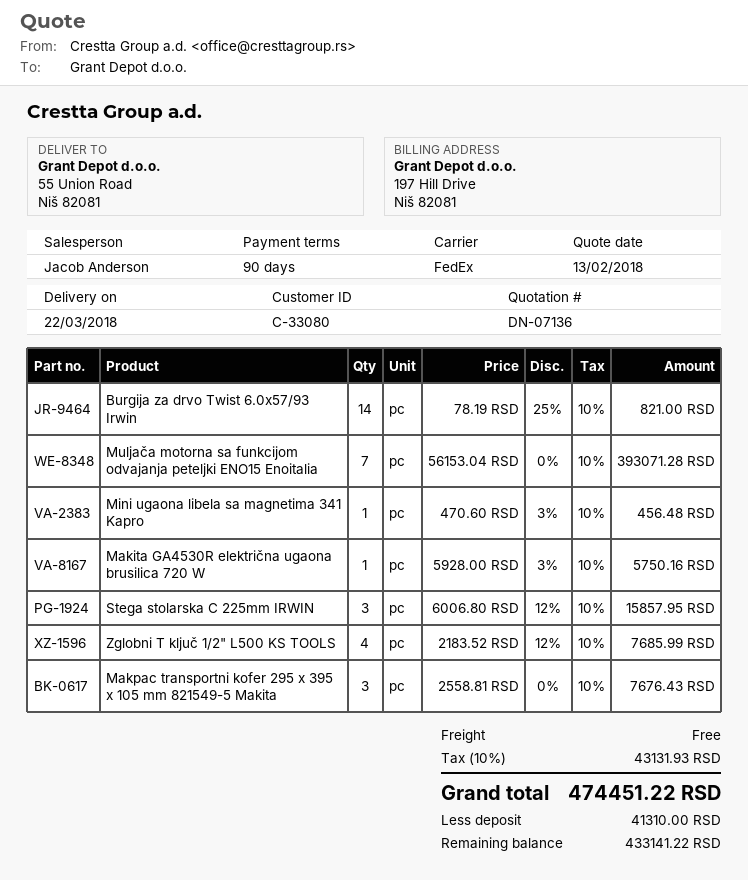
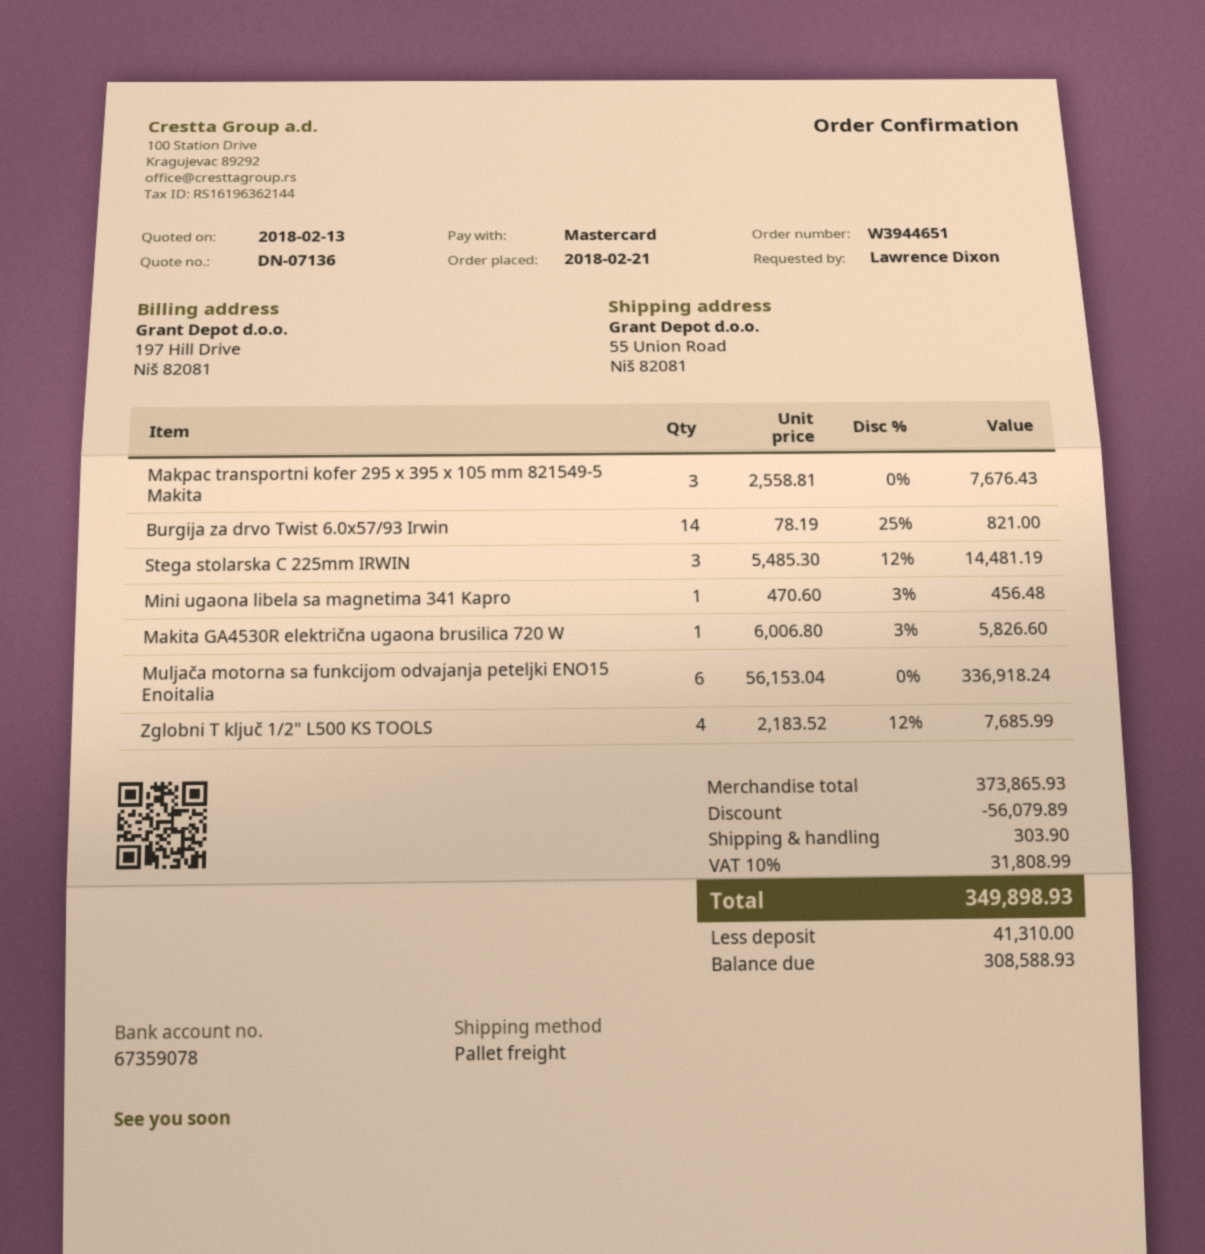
shipping method: FedEx -> pallet freight
Muljača motorna sa funkcijom odvajanja peteljki ENO15 Enoitalia: 7 x 56153.04 = 393071.28 -> 6 x 56153.04 = 336918.24
Makita GA4530R električna ugaona brusilica 720 W: 1 x 5928.00 - 3% = 5750.16 -> 1 x 6006.80 - 3% = 5826.60
Stega stolarska C 225mm IRWIN: 3 x 6006.80 - 12% = 15857.95 -> 3 x 5485.30 - 12% = 14481.19
discount: none -> 56079.89
shipping: 0.00 -> 303.90
tax: 10% = 43131.93 -> 10% = 31808.99
total: 474451.22 -> 349898.93
balance: 433141.22 -> 308588.93

